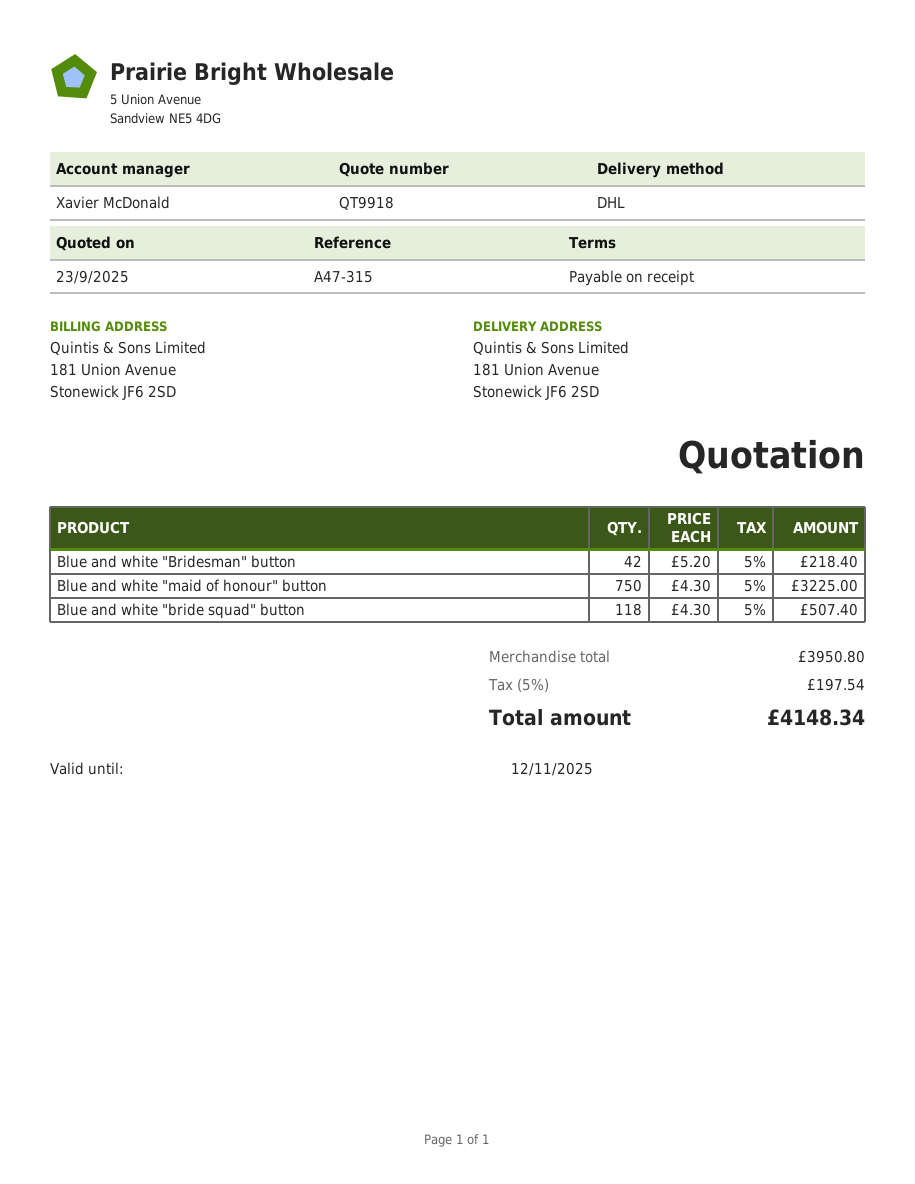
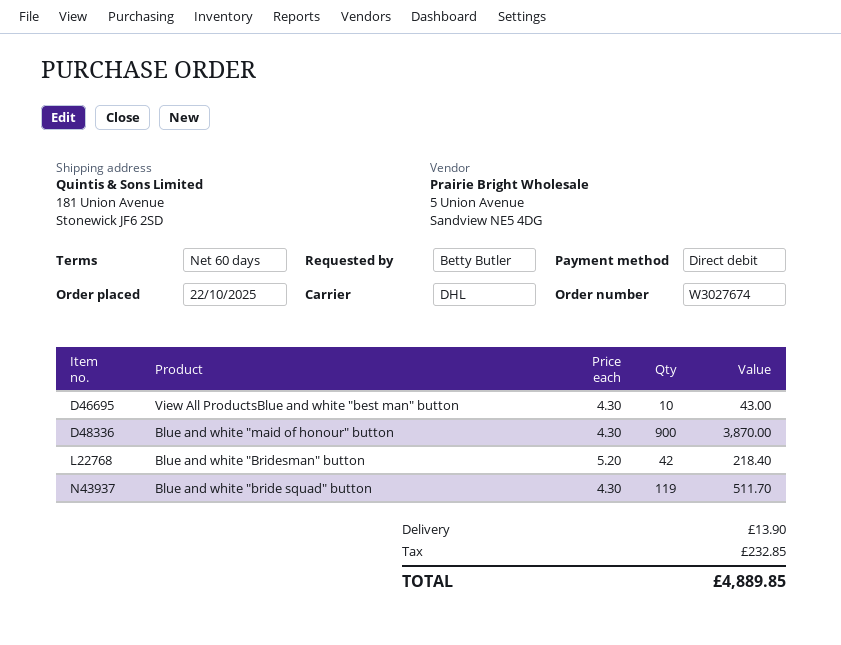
payment terms: on receipt -> 60 days
Blue and white "maid of honour" button: 750 x 4.30 = 3225.00 -> 900 x 4.30 = 3870.00
Blue and white "bride squad" button: 118 x 4.30 = 507.40 -> 119 x 4.30 = 511.70
View All ProductsBlue and white "best man" button: none -> 10 x 4.30 = 43.00
shipping: none -> 13.90
tax: 197.54 -> 232.85
total: 4148.34 -> 4889.85

